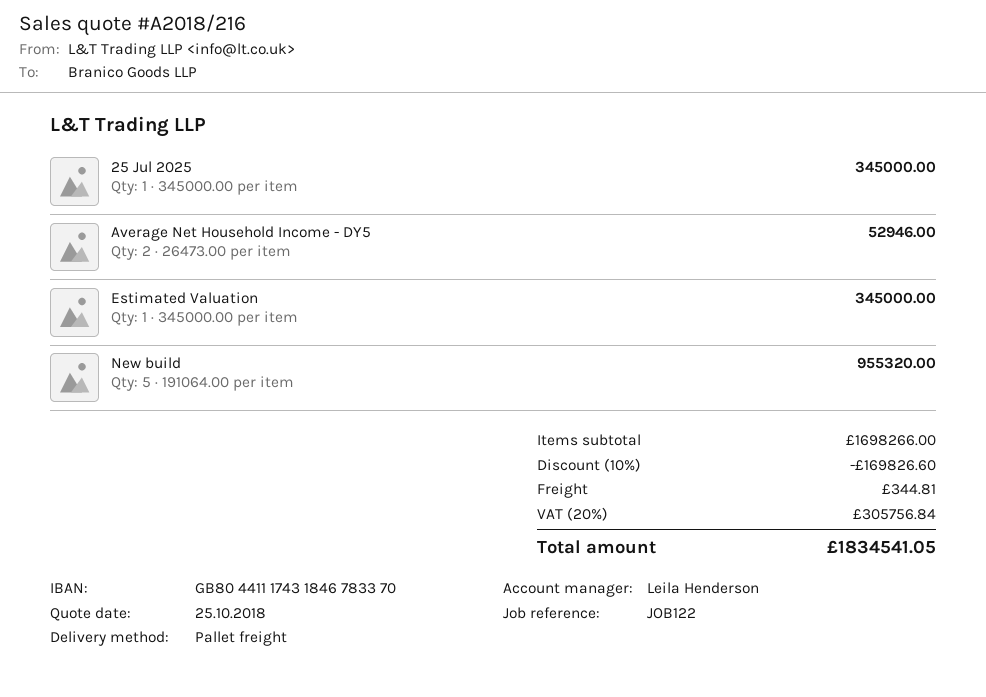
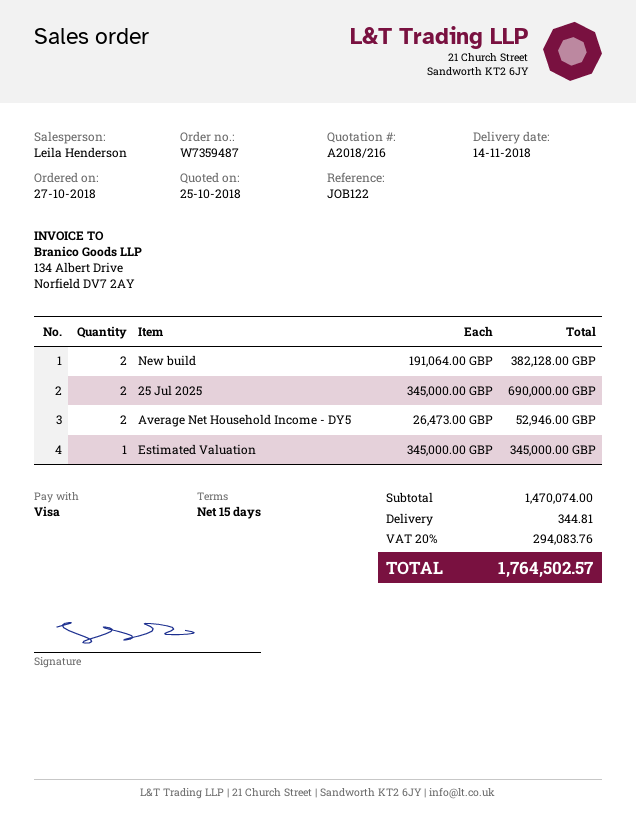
25 Jul 2025: 1 x 345000.00 = 345000.00 -> 2 x 345000.00 = 690000.00
New build: 5 x 191064.00 = 955320.00 -> 2 x 191064.00 = 382128.00
subtotal: 1698266.00 -> 1470074.00
discount: 10% = 169826.60 -> none
tax: 20% = 305756.84 -> 20% = 294083.76
total: 1834541.05 -> 1764502.57

